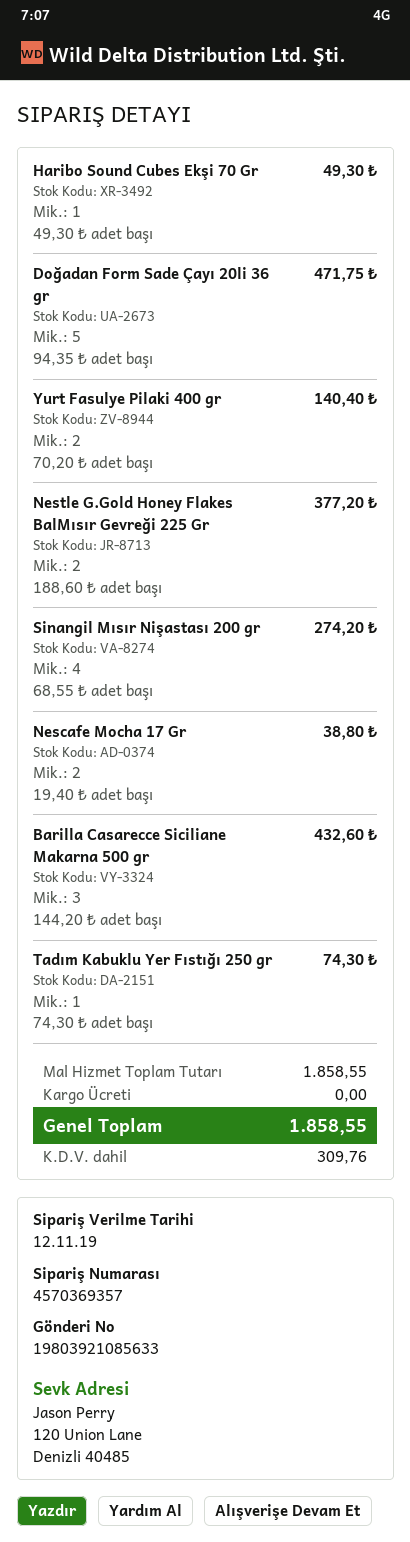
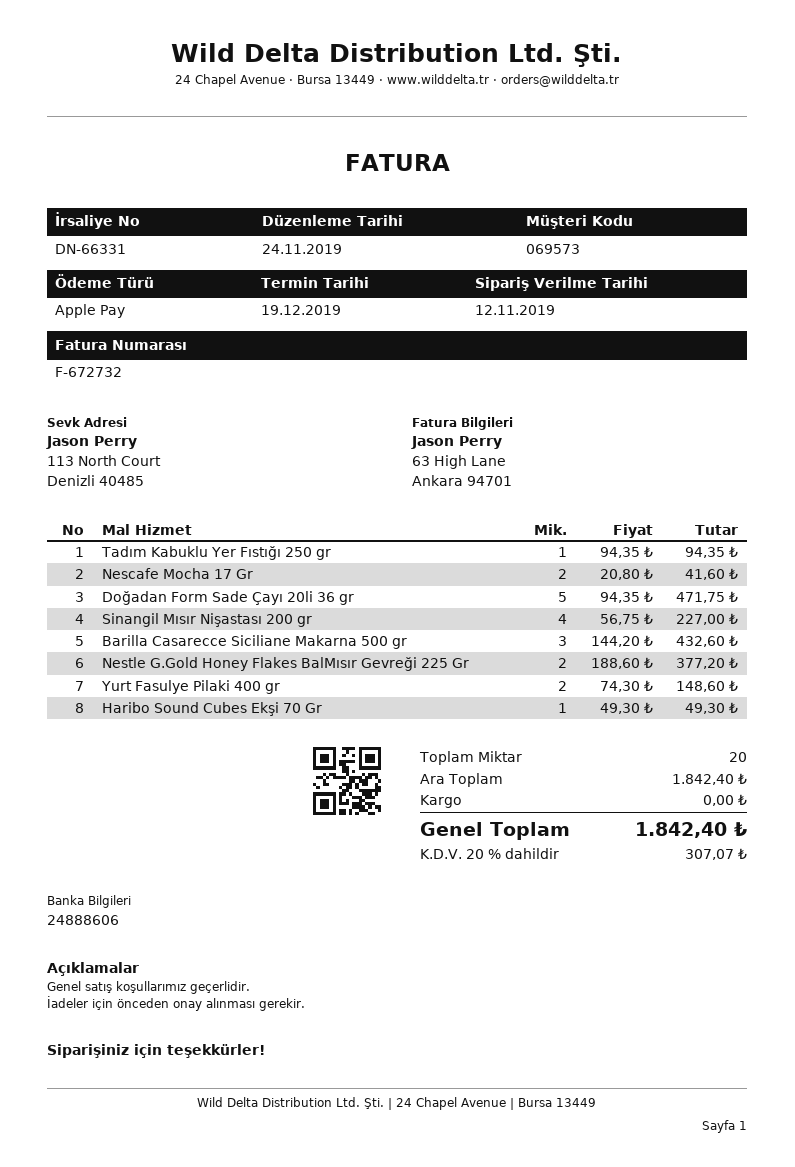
ship to: 120 Union Lane, Denizli 40485 -> 113 North Court, Denizli 40485
Yurt Fasulye Pilaki 400 gr: 2 x 70.20 = 140.40 -> 2 x 74.30 = 148.60
Sinangil Mısır Nişastası 200 gr: 4 x 68.55 = 274.20 -> 4 x 56.75 = 227.00
Nescafe Mocha 17 Gr: 2 x 19.40 = 38.80 -> 2 x 20.80 = 41.60
Tadım Kabuklu Yer Fıstığı 250 gr: 1 x 74.30 = 74.30 -> 1 x 94.35 = 94.35
subtotal: 1858.55 -> 1842.40
tax: 309.76 -> 307.07
total: 1858.55 -> 1842.40

